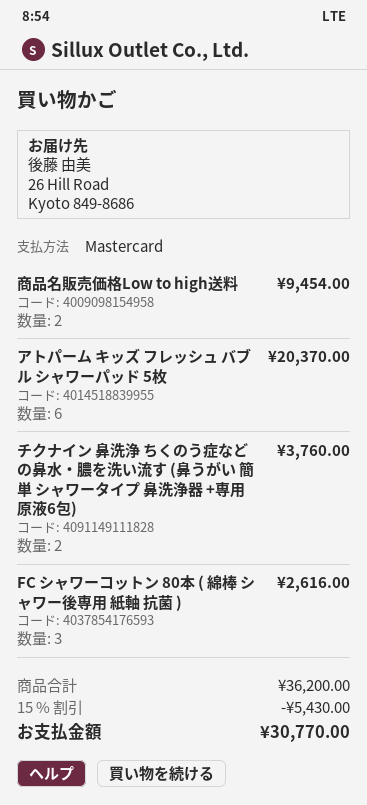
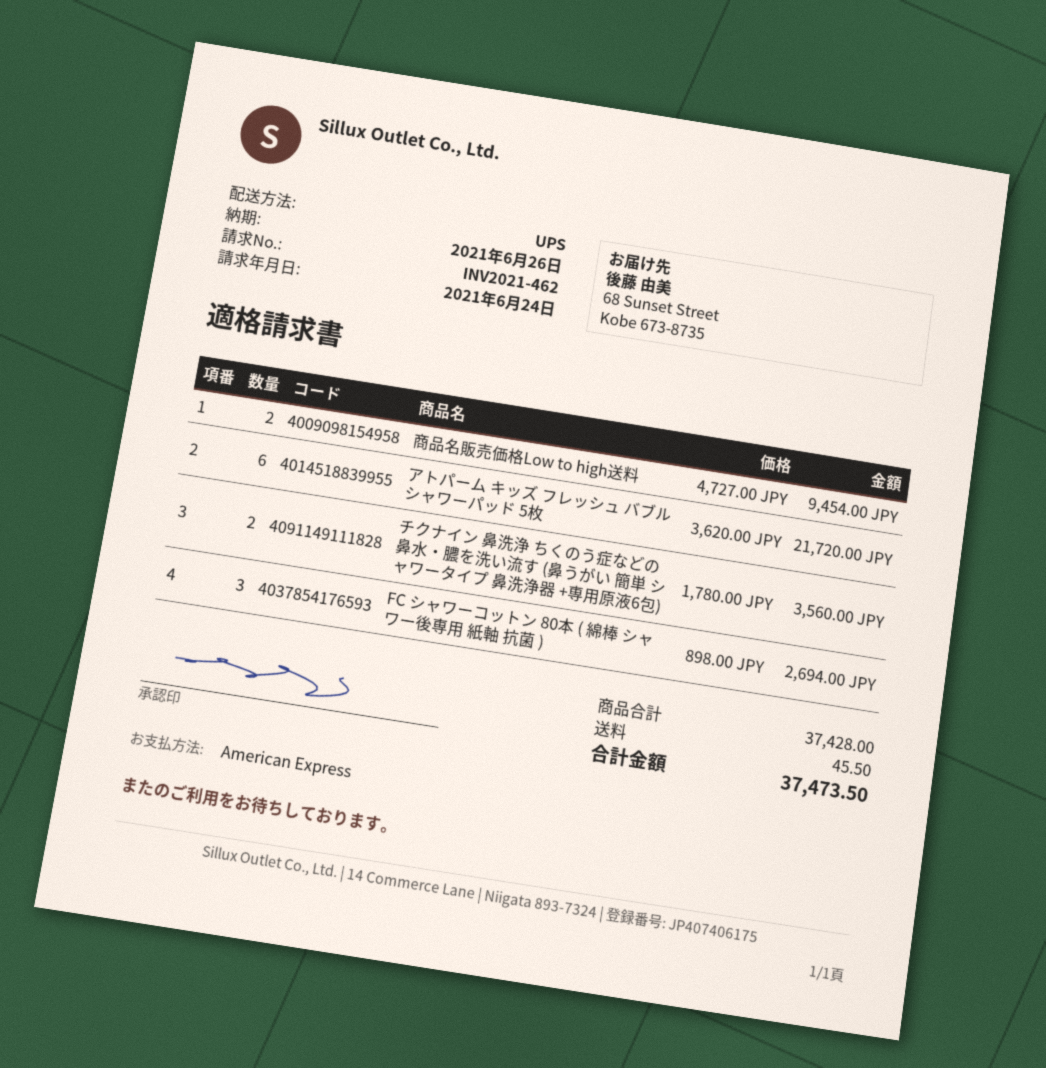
payment method: Mastercard -> American Express
ship to: 26 Hill Road, Kyoto 849-8686 -> 68 Sunset Street, Kobe 673-8735
アトパーム キッズ フレッシュ バブル シャワーパッド 5枚: 6 for 20370.00 -> 6 for 21720.00
チクナイン 鼻洗浄 ちくのう症などの鼻水・膿を洗い流す (鼻うがい 簡単 シャワータイプ 鼻洗浄器 +専用原液6包): 2 for 3760.00 -> 2 for 3560.00
FC シャワーコットン 80本 ( 綿棒 シャワー後専用 紙軸 抗菌 ): 3 for 2616.00 -> 3 for 2694.00
subtotal: 36200.00 -> 37428.00
discount: 15% = 5430.00 -> none
shipping: none -> 45.50
total: 30770.00 -> 37473.50

